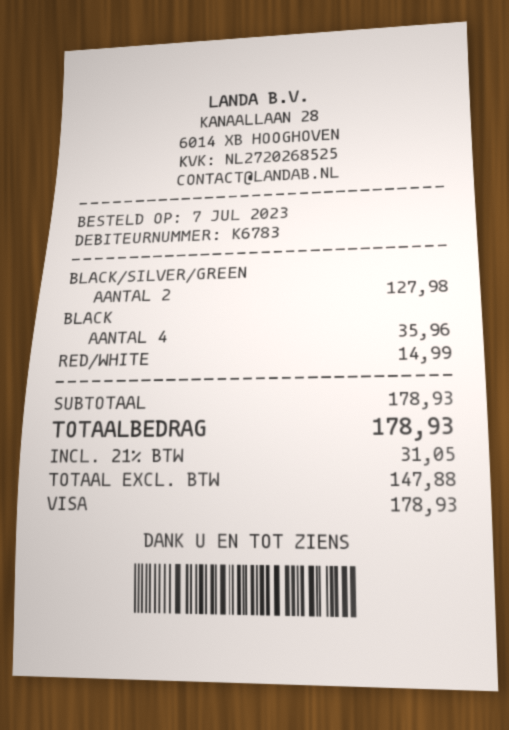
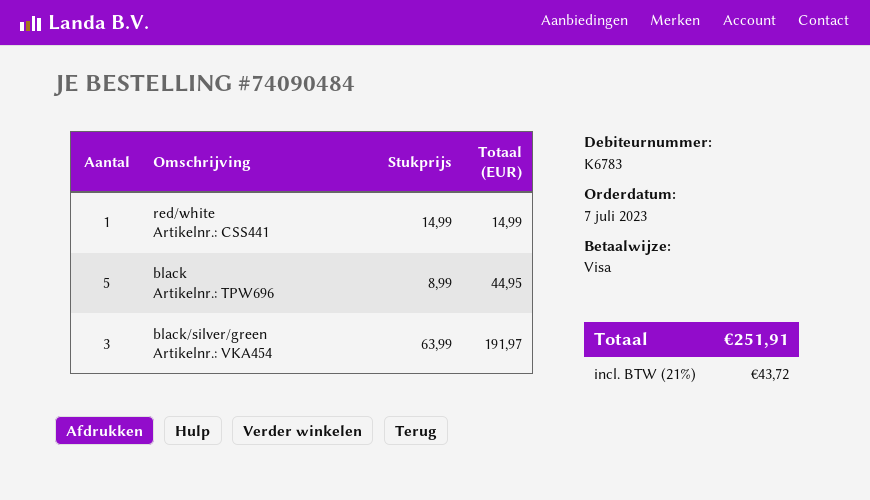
BLACK/SILVER/GREEN: 2 for 127.98 -> 3 for 191.97
BLACK: 4 for 35.96 -> 5 for 44.95
tax: 21% = 31.05 -> 21% = 43.72
total: 178.93 -> 251.91

